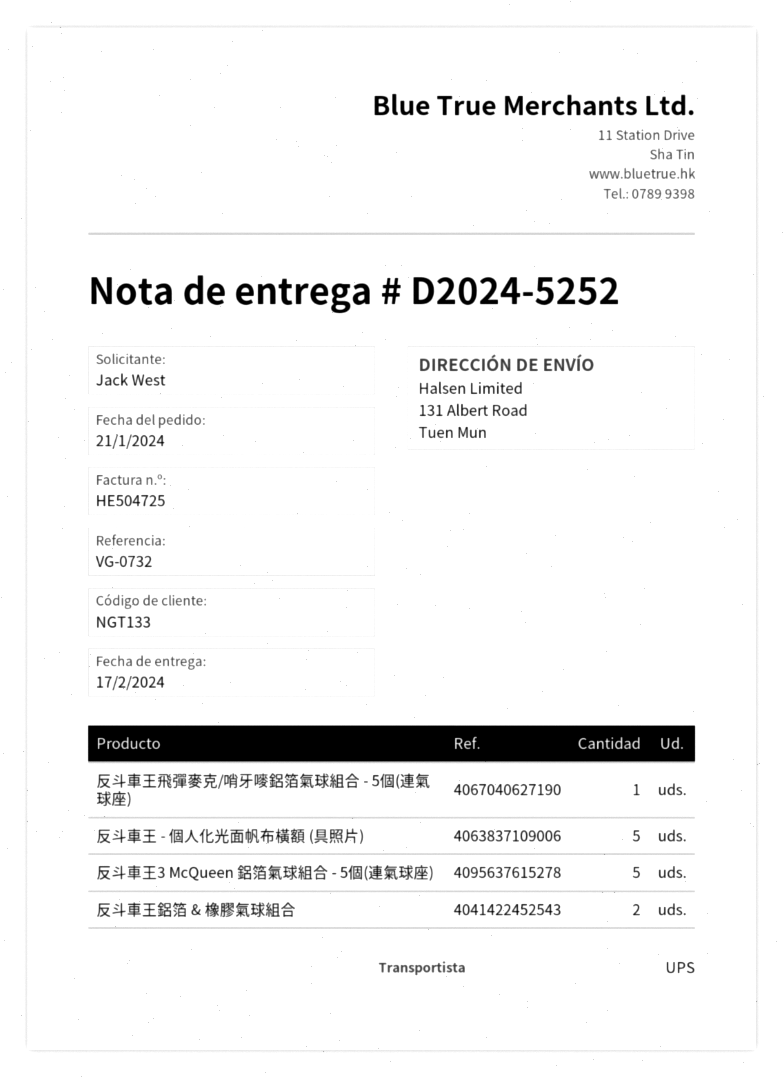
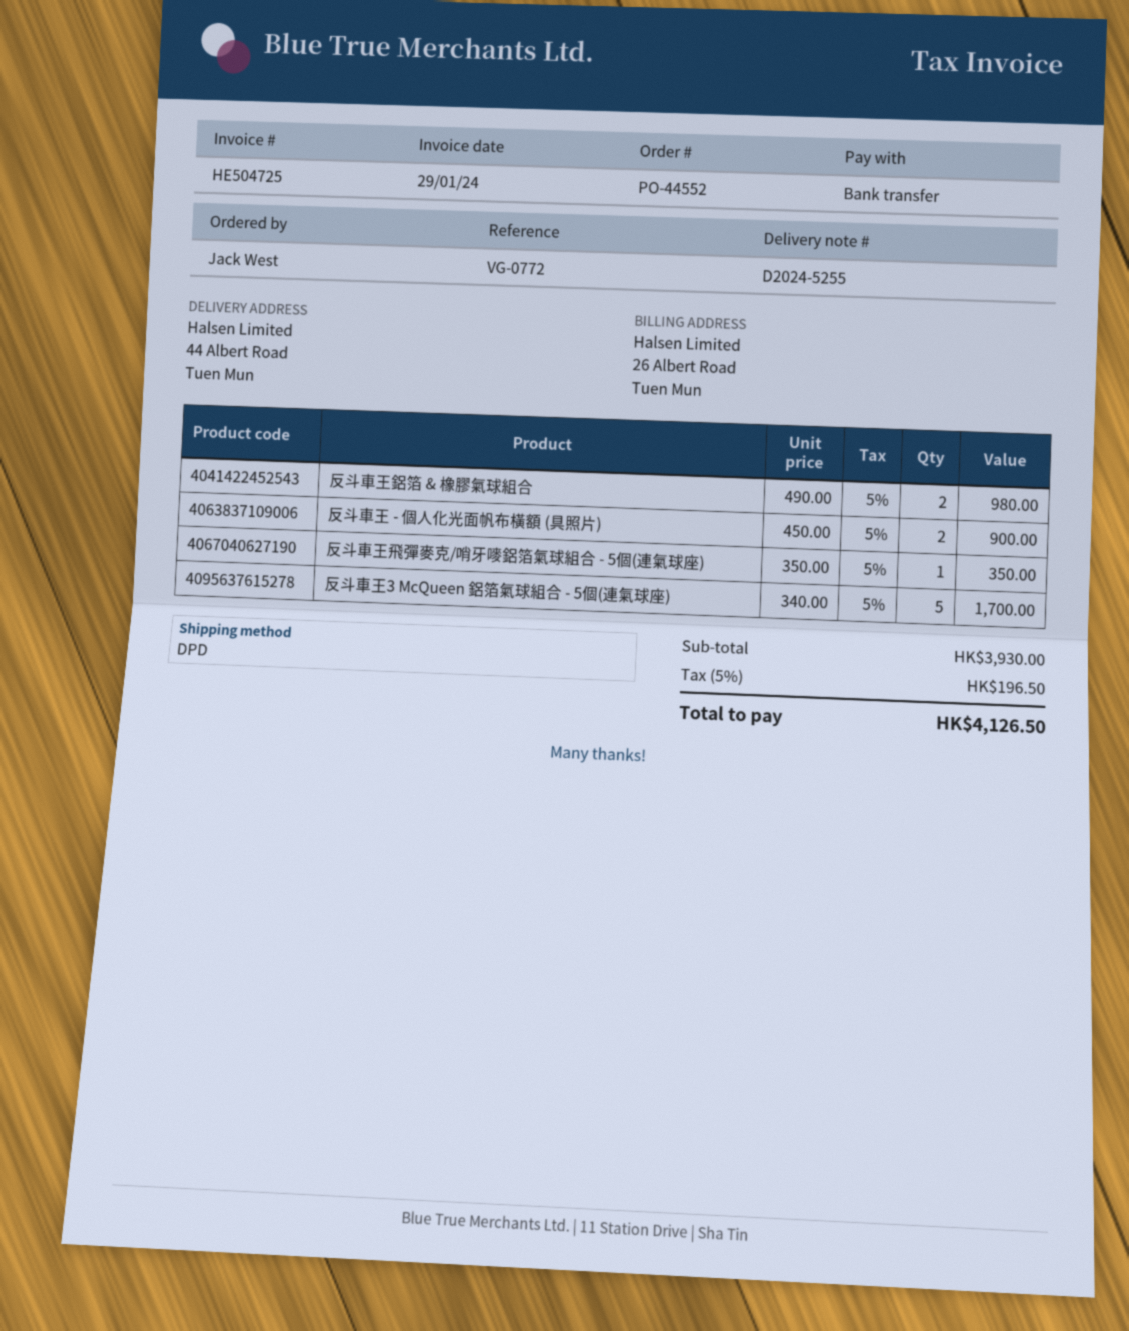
delivery note number: D2024-5252 -> D2024-5255
reference: VG-0732 -> VG-0772
shipping method: UPS -> DPD
ship to: 131 Albert Road, Tuen Mun -> 44 Albert Road, Tuen Mun
反斗車王 - 個人化光面帆布橫額 (具照片): 5 -> 2

